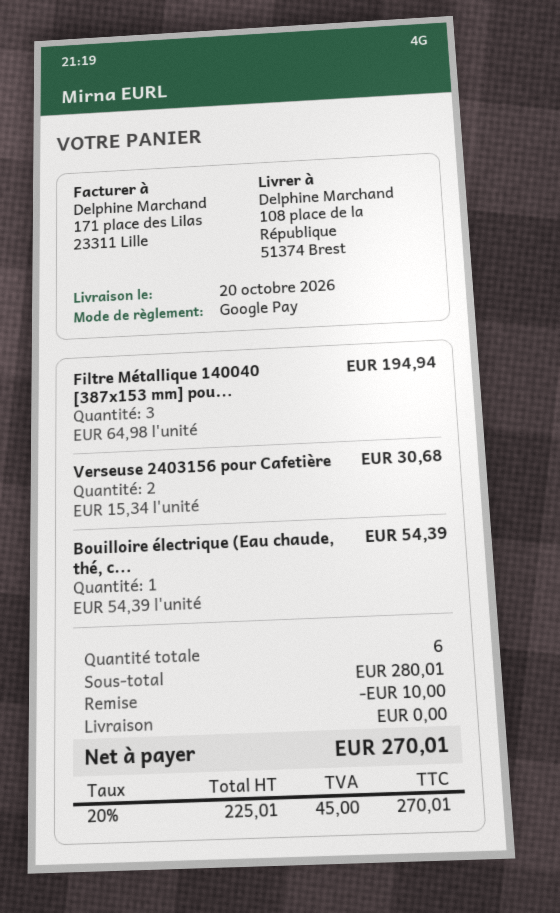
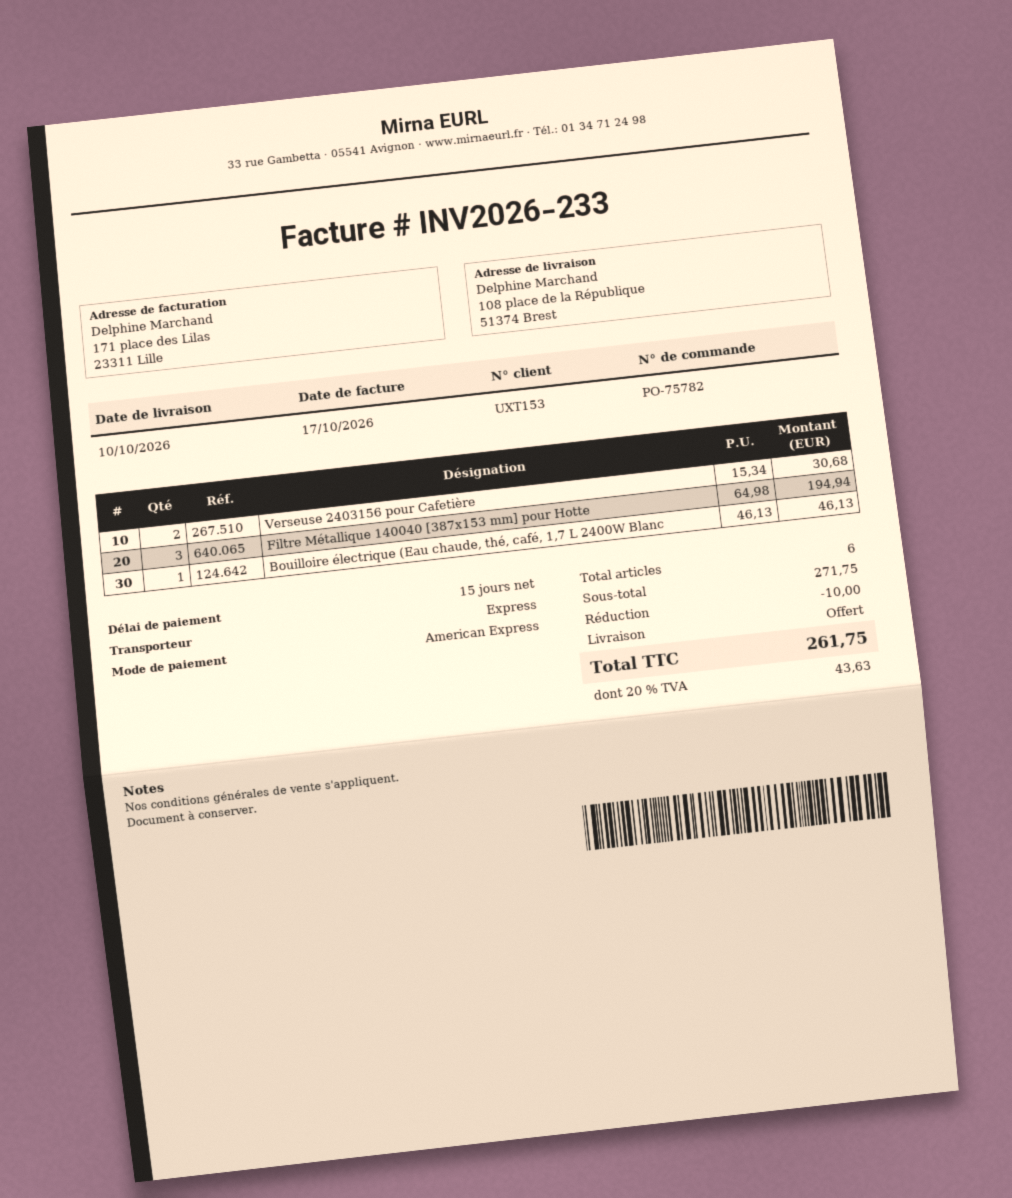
delivery date: 2026-10-20 -> 2026-10-10
payment method: Google Pay -> American Express
Bouilloire électrique (Eau chaude, thé, c...: 1 x 54.39 = 54.39 -> 1 x 46.13 = 46.13
subtotal: 280.01 -> 271.75
tax: 20% = 45.00 -> 20% = 43.63
total: 270.01 -> 261.75

